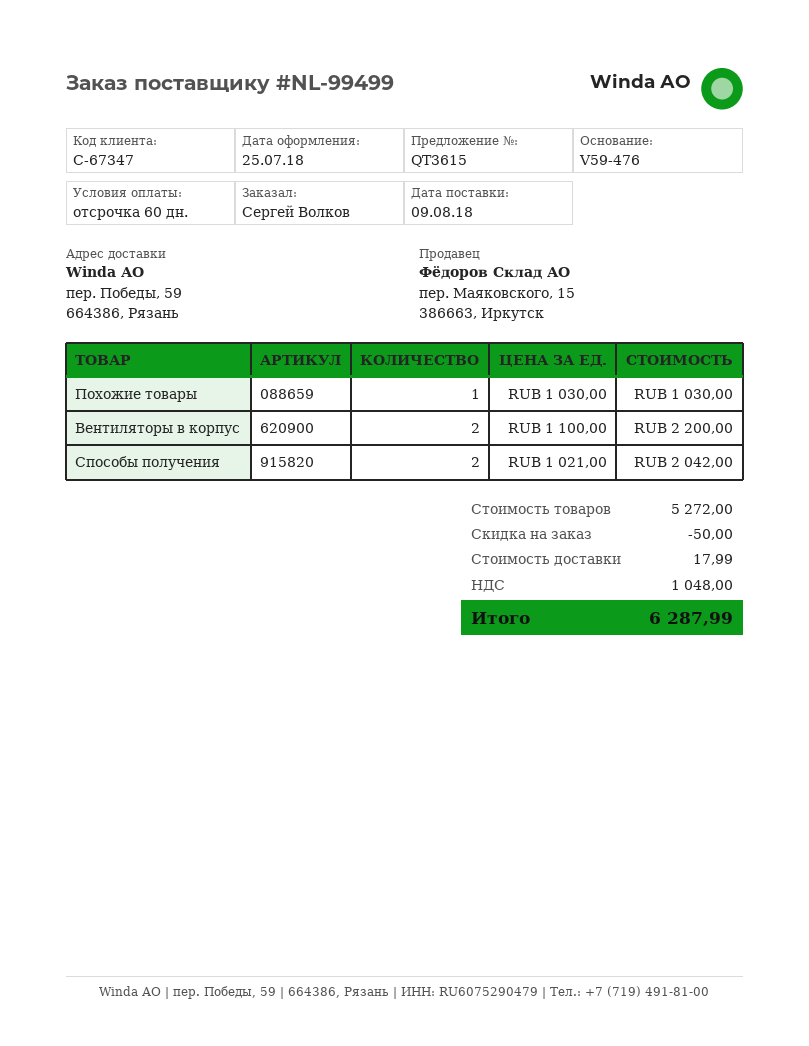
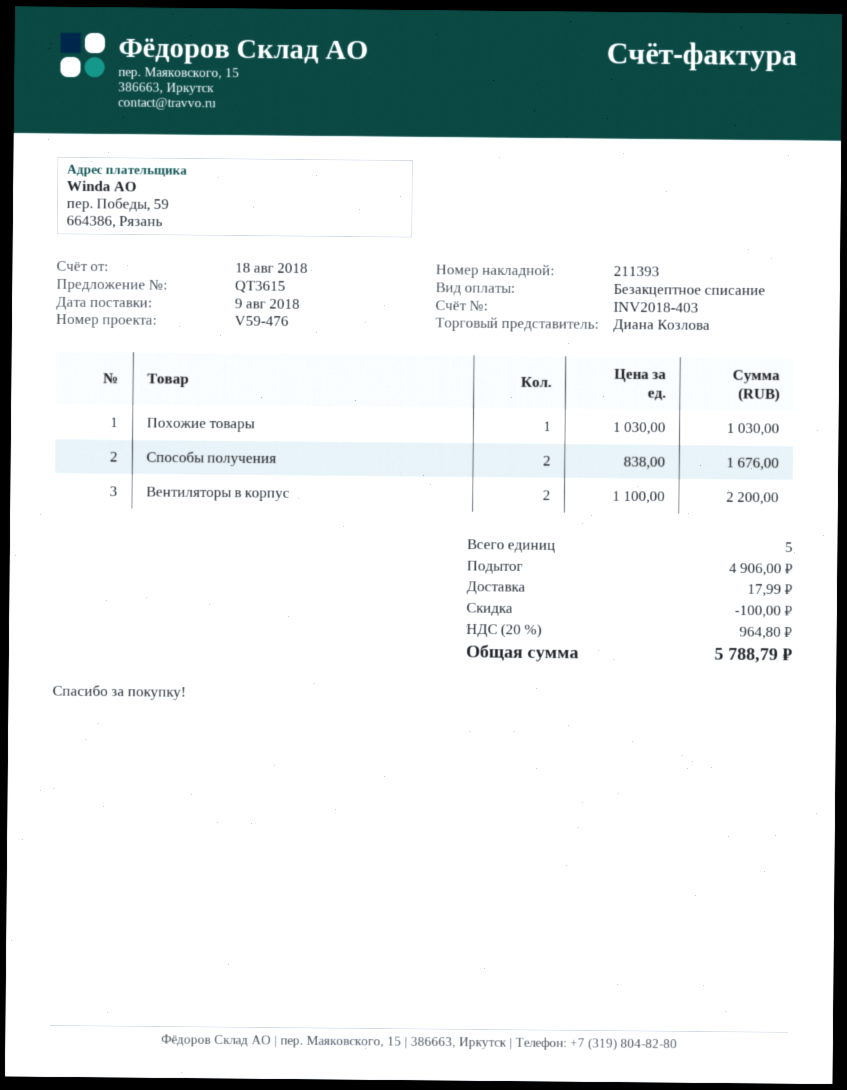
Способы получения: 2 x 1021.00 = 2042.00 -> 2 x 838.00 = 1676.00
subtotal: 5272.00 -> 4906.00
discount: 50.00 -> 100.00
tax: 1048.00 -> 964.80
total: 6287.99 -> 5788.79

